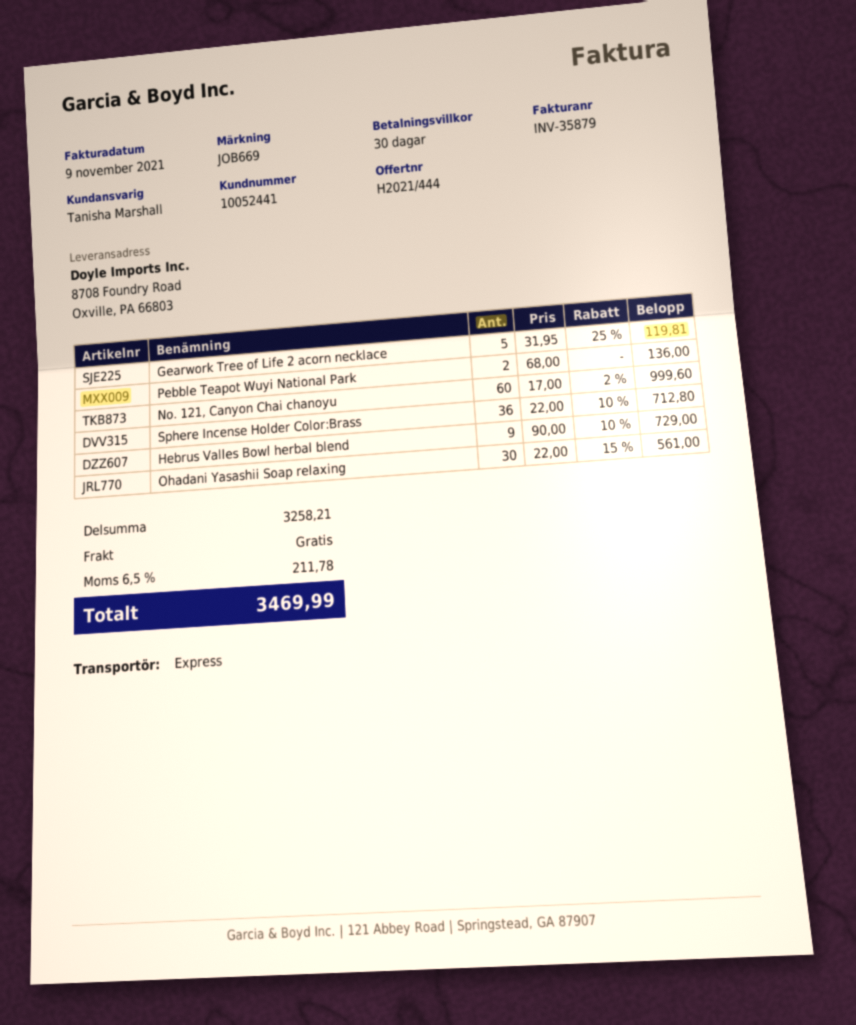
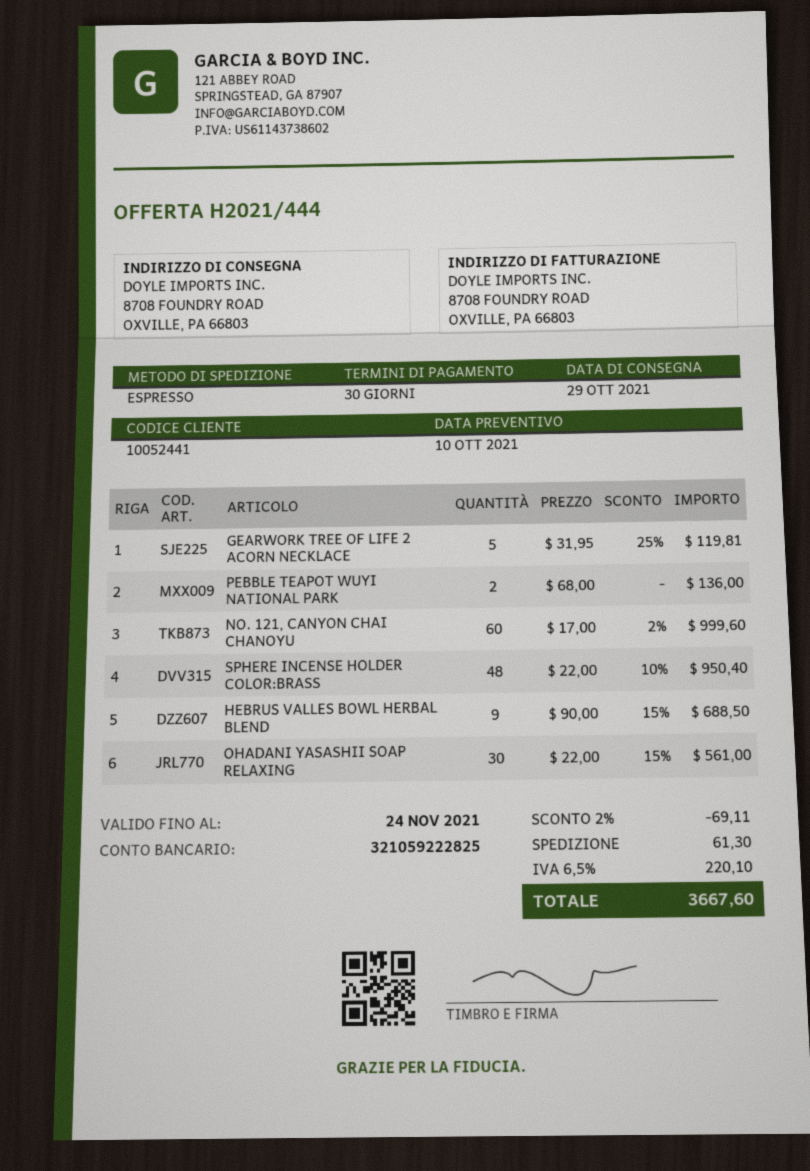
Sphere Incense Holder Color:Brass: 36 x 22.00 - 10% = 712.80 -> 48 x 22.00 - 10% = 950.40
Hebrus Valles Bowl herbal blend: 9 x 90.00 - 10% = 729.00 -> 9 x 90.00 - 15% = 688.50
discount: none -> 2% = 69.11
shipping: 0.00 -> 61.30
tax: 6.5% = 211.78 -> 6.5% = 220.10
total: 3469.99 -> 3667.60

